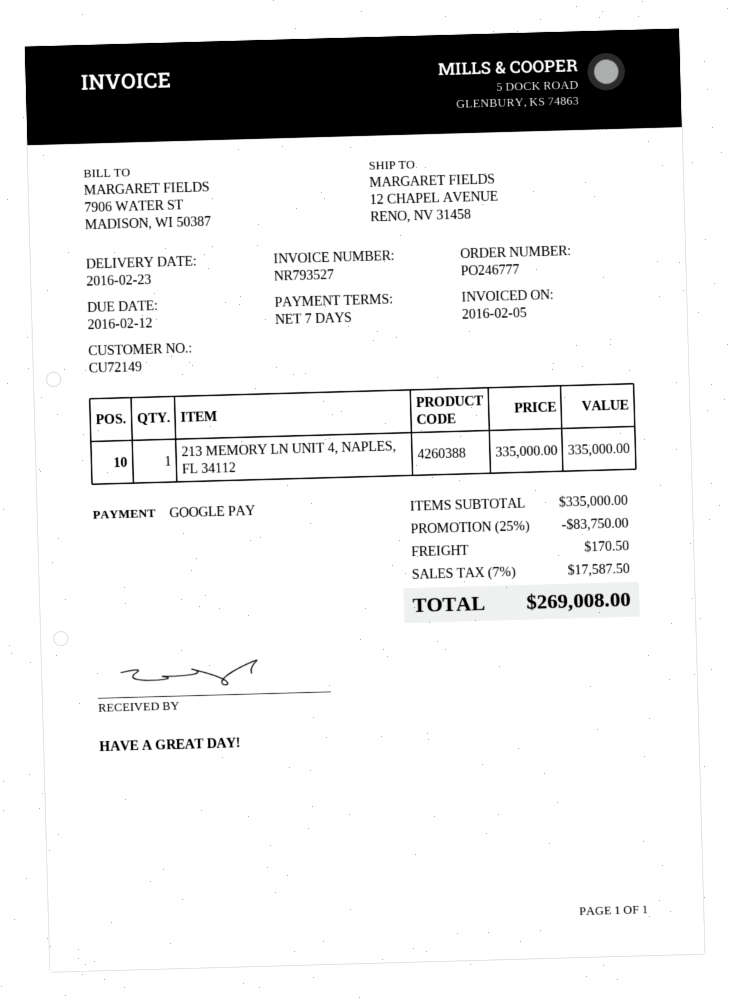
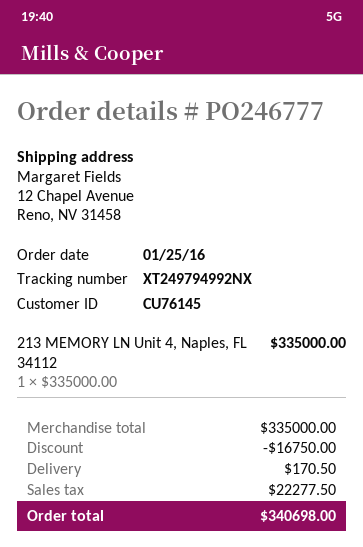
customer number: CU72149 -> CU76145
discount: 83750.00 -> 16750.00
tax: 17587.50 -> 22277.50
total: 269008.00 -> 340698.00

